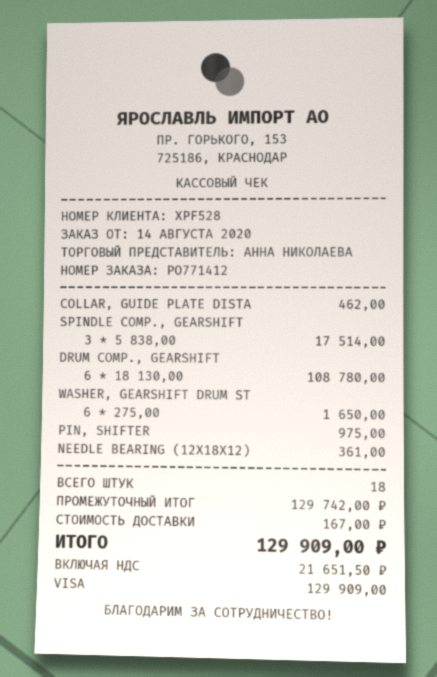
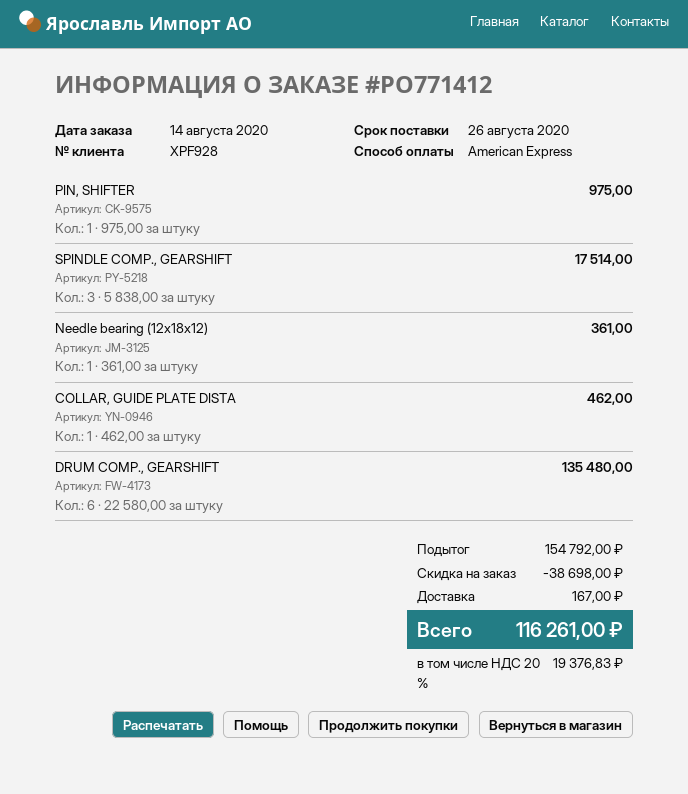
customer number: XPF528 -> XPF928
payment method: Visa -> American Express
DRUM COMP., GEARSHIFT: 6 x 18130.00 = 108780.00 -> 6 x 22580.00 = 135480.00
WASHER, GEARSHIFT DRUM ST: 6 x 275.00 = 1650.00 -> none
subtotal: 129742.00 -> 154792.00
discount: none -> 38698.00
tax: 21651.50 -> 19376.83
total: 129909.00 -> 116261.00

